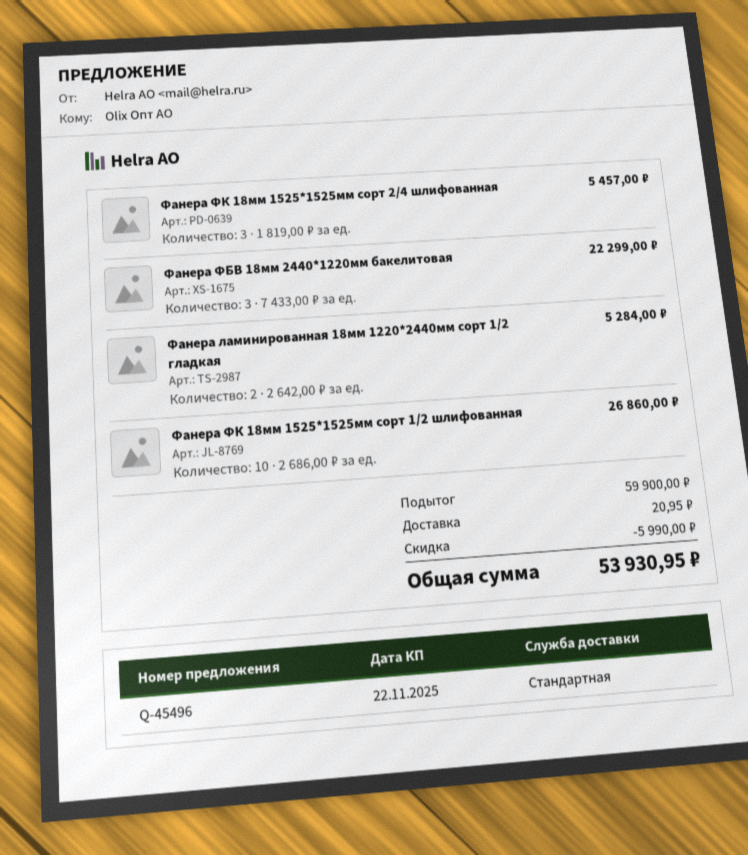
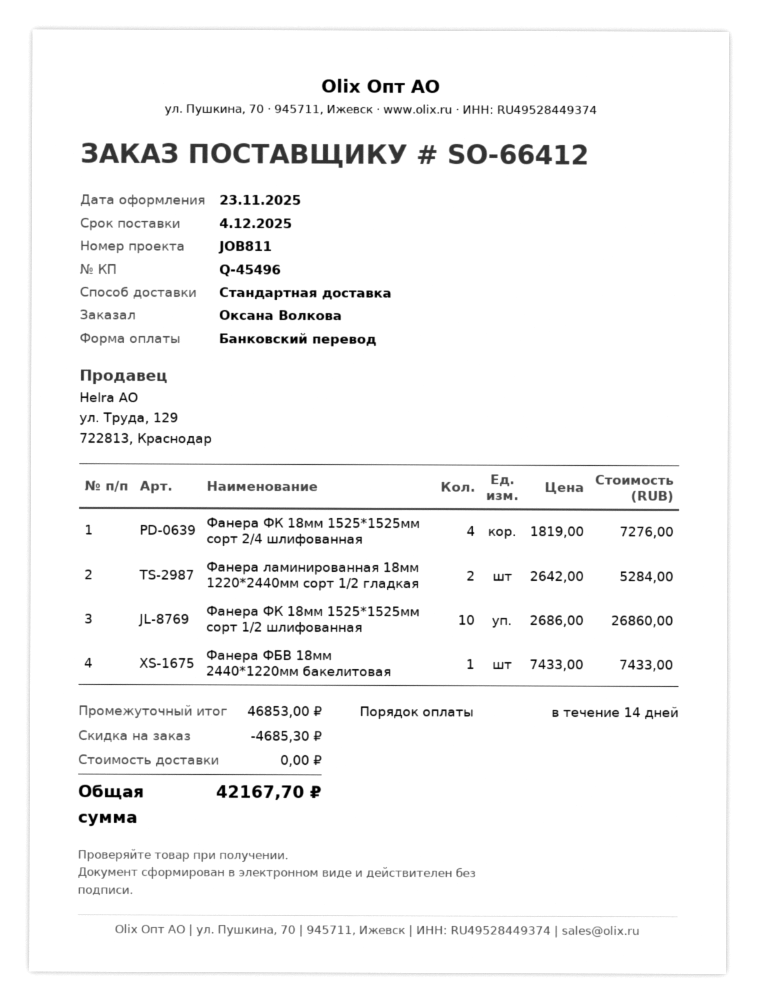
Фанера ФК 18мм 1525*1525мм сорт 2/4 шлифованная: 3 x 1819.00 = 5457.00 -> 4 x 1819.00 = 7276.00
Фанера ФБВ 18мм 2440*1220мм бакелитовая: 3 x 7433.00 = 22299.00 -> 1 x 7433.00 = 7433.00
subtotal: 59900.00 -> 46853.00
discount: 5990.00 -> 4685.30
shipping: 20.95 -> 0.00
total: 53930.95 -> 42167.70

